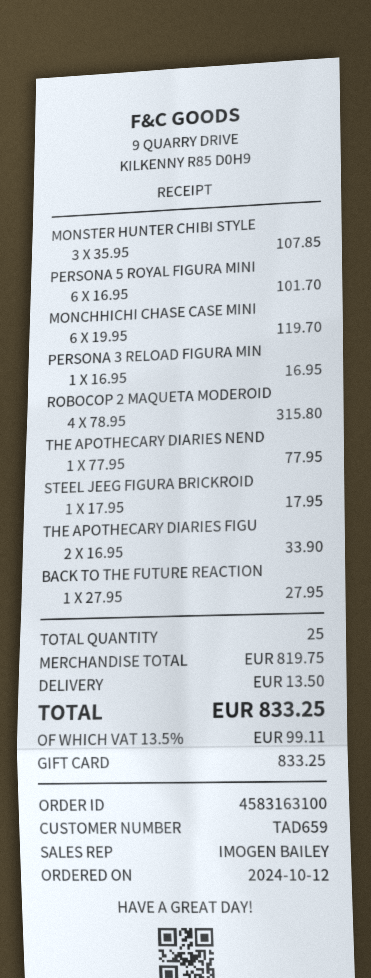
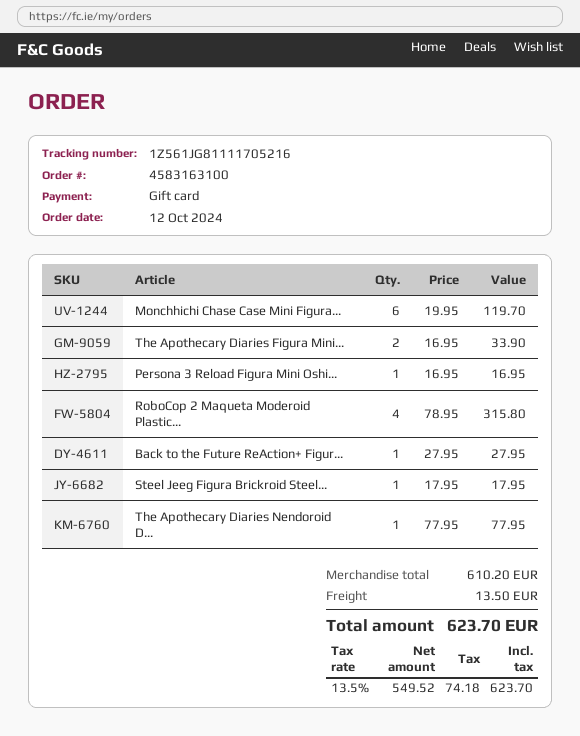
MONSTER HUNTER CHIBI STYLE: 3 x 35.95 = 107.85 -> none
PERSONA 5 ROYAL FIGURA MINI: 6 x 16.95 = 101.70 -> none
subtotal: 819.75 -> 610.20
tax: 13.5% = 99.11 -> 13.5% = 74.18
total: 833.25 -> 623.70

